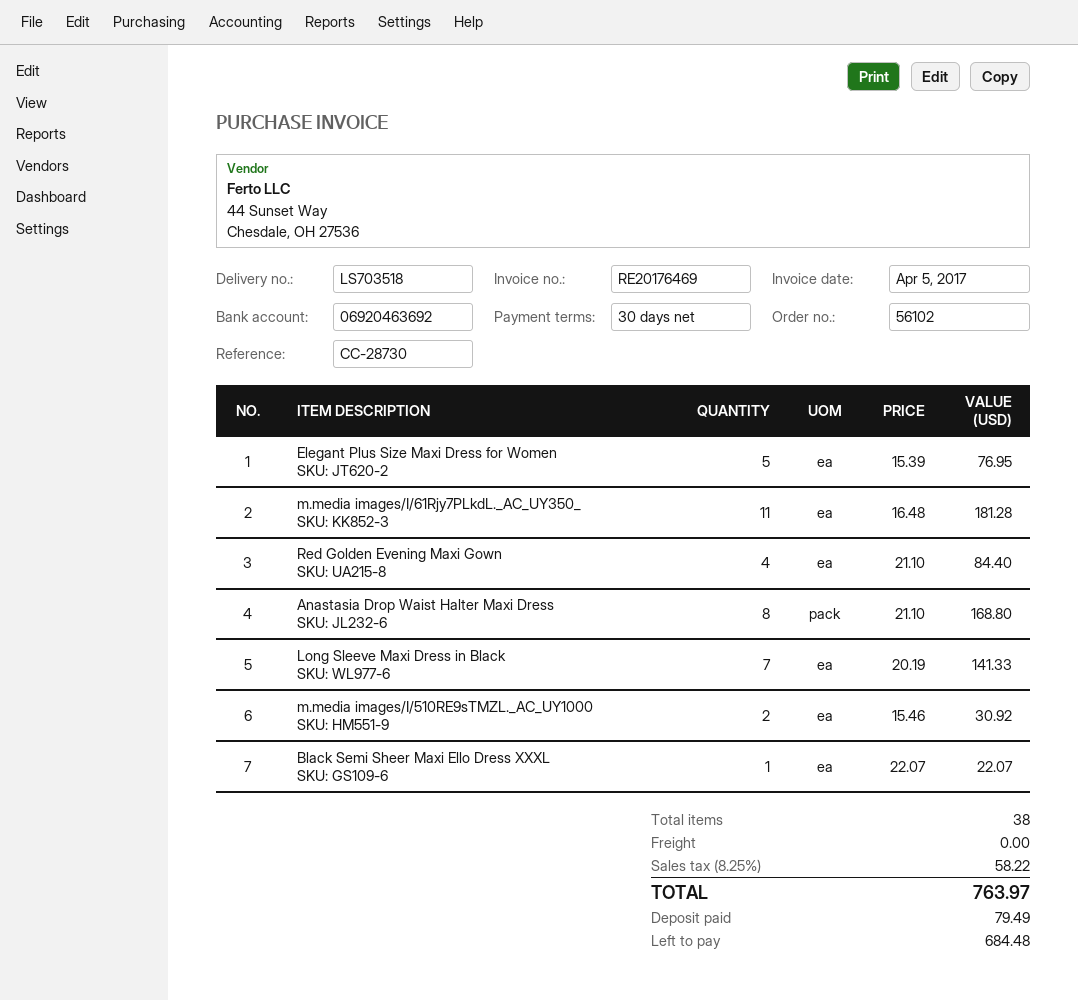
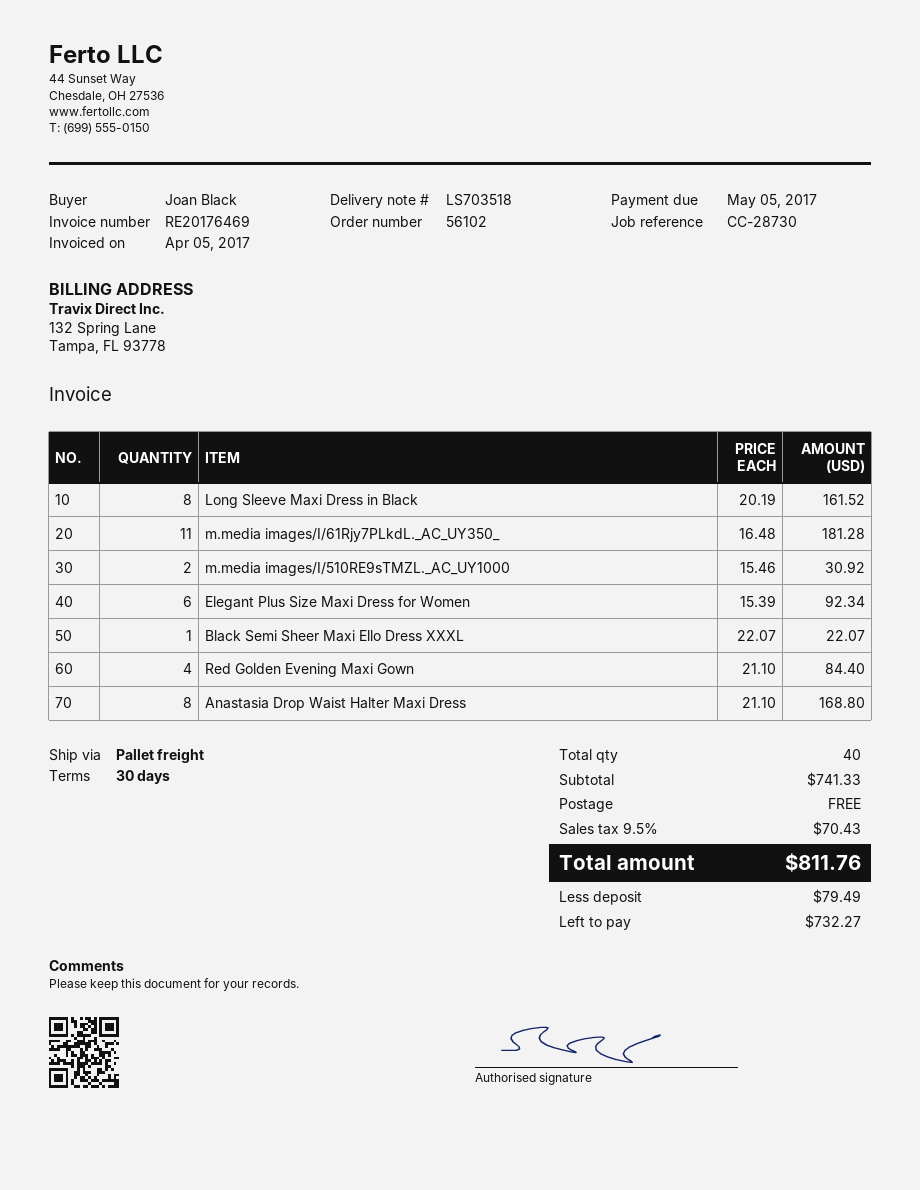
Elegant Plus Size Maxi Dress for Women: 5 x 15.39 = 76.95 -> 6 x 15.39 = 92.34
Long Sleeve Maxi Dress in Black: 7 x 20.19 = 141.33 -> 8 x 20.19 = 161.52
total quantity: 38 -> 40
tax: 8.25% = 58.22 -> 9.5% = 70.43
total: 763.97 -> 811.76
balance: 684.48 -> 732.27

